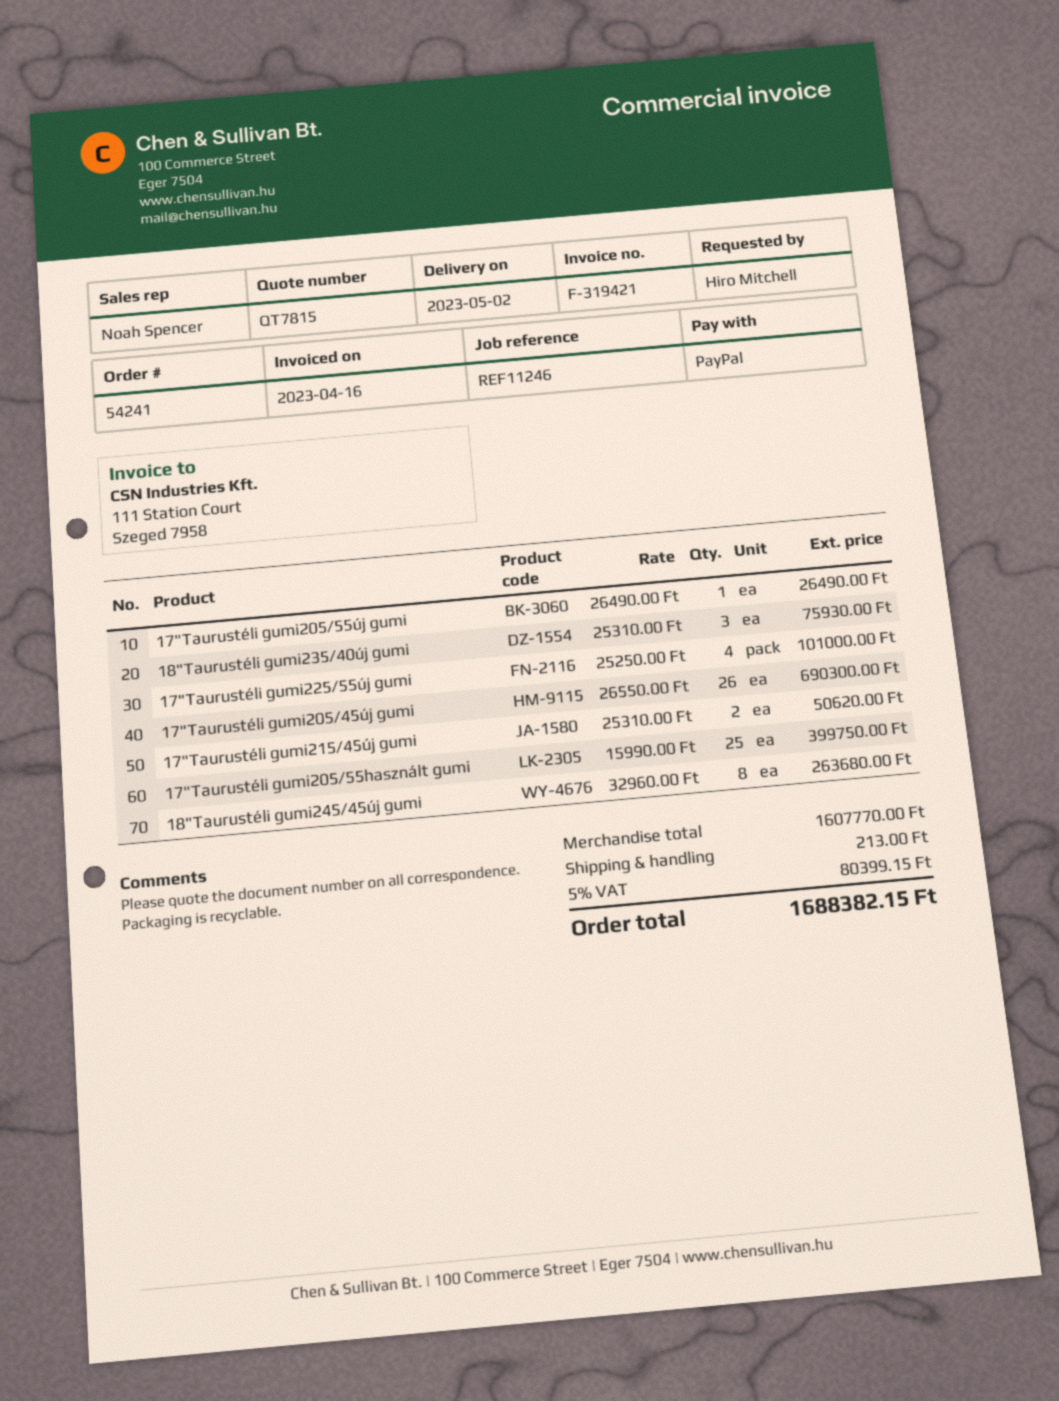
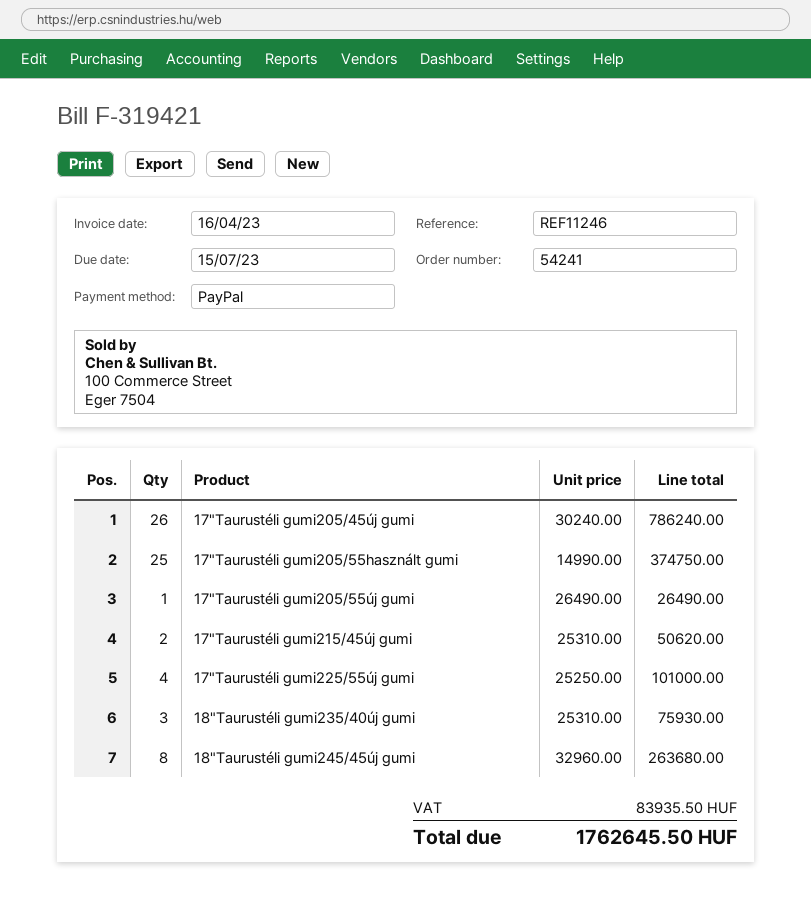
17"Taurustéli gumi205/45új gumi: 26 x 26550.00 = 690300.00 -> 26 x 30240.00 = 786240.00
17"Taurustéli gumi205/55használt gumi: 25 x 15990.00 = 399750.00 -> 25 x 14990.00 = 374750.00
shipping: 213.00 -> none
tax: 80399.15 -> 83935.50
total: 1688382.15 -> 1762645.50

